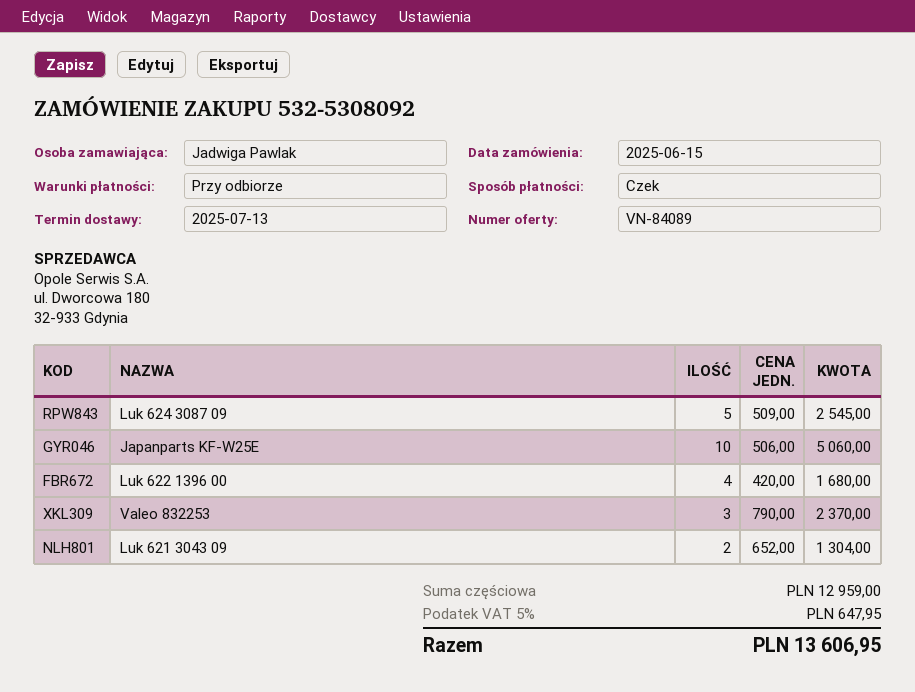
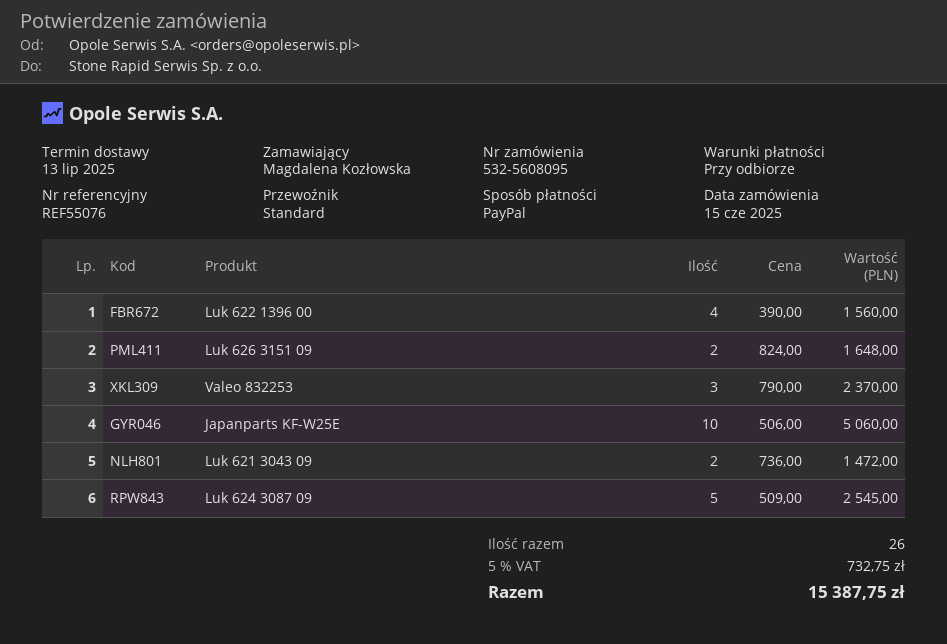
order number: 532-5308092 -> 532-5608095
ordered by: Jadwiga Pawlak -> Magdalena Kozłowska
payment method: cheque -> PayPal
Luk 622 1396 00: 4 x 420.00 = 1680.00 -> 4 x 390.00 = 1560.00
Luk 621 3043 09: 2 x 652.00 = 1304.00 -> 2 x 736.00 = 1472.00
Luk 626 3151 09: none -> 2 x 824.00 = 1648.00
tax: 5% = 647.95 -> 5% = 732.75
total: 13606.95 -> 15387.75

